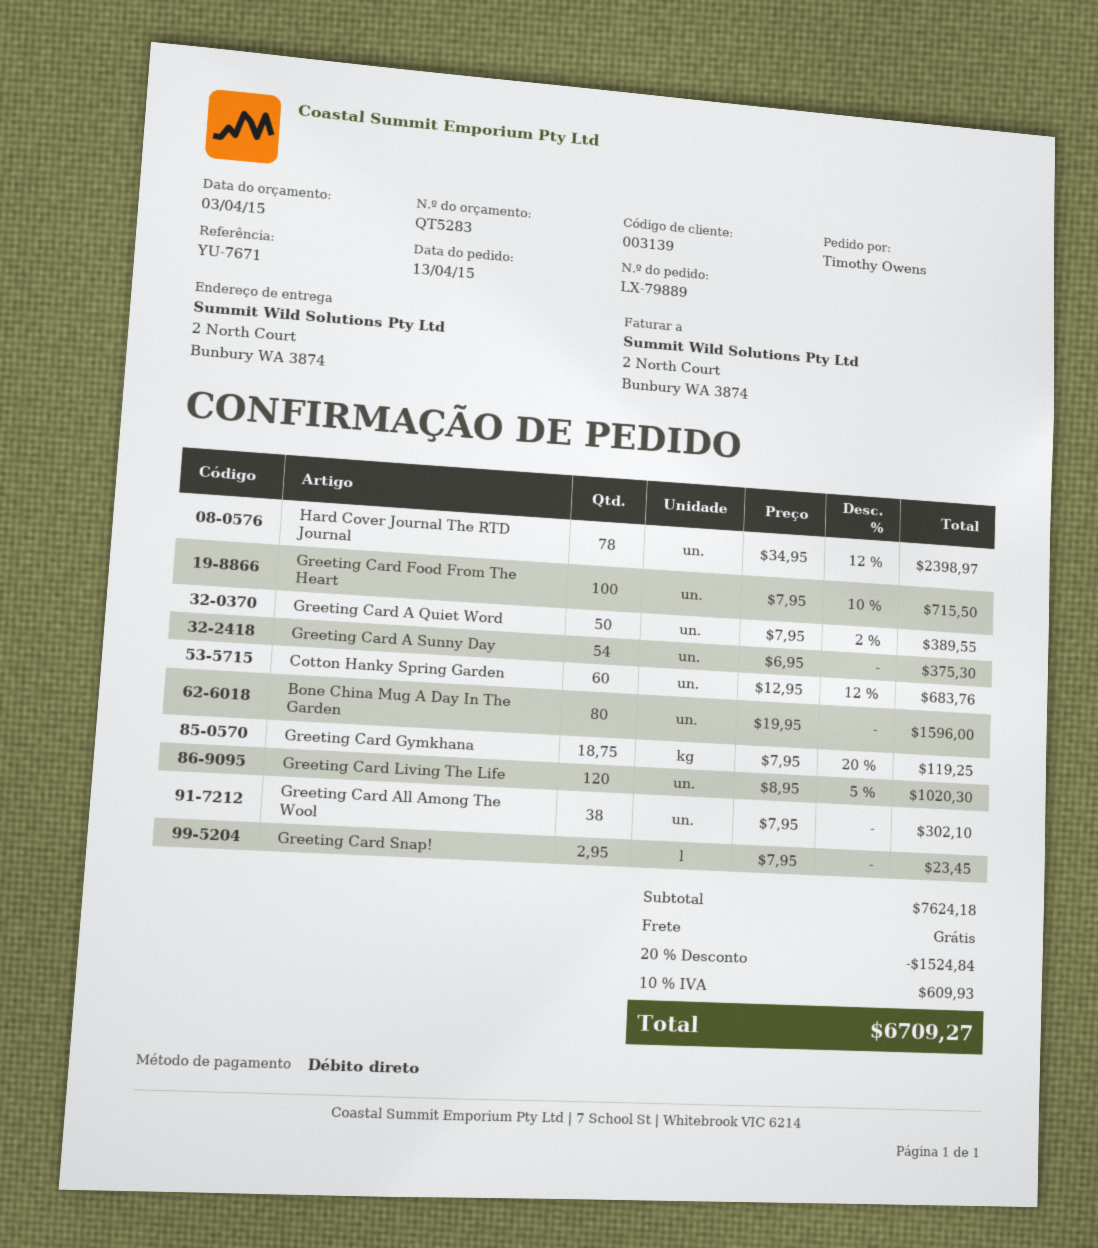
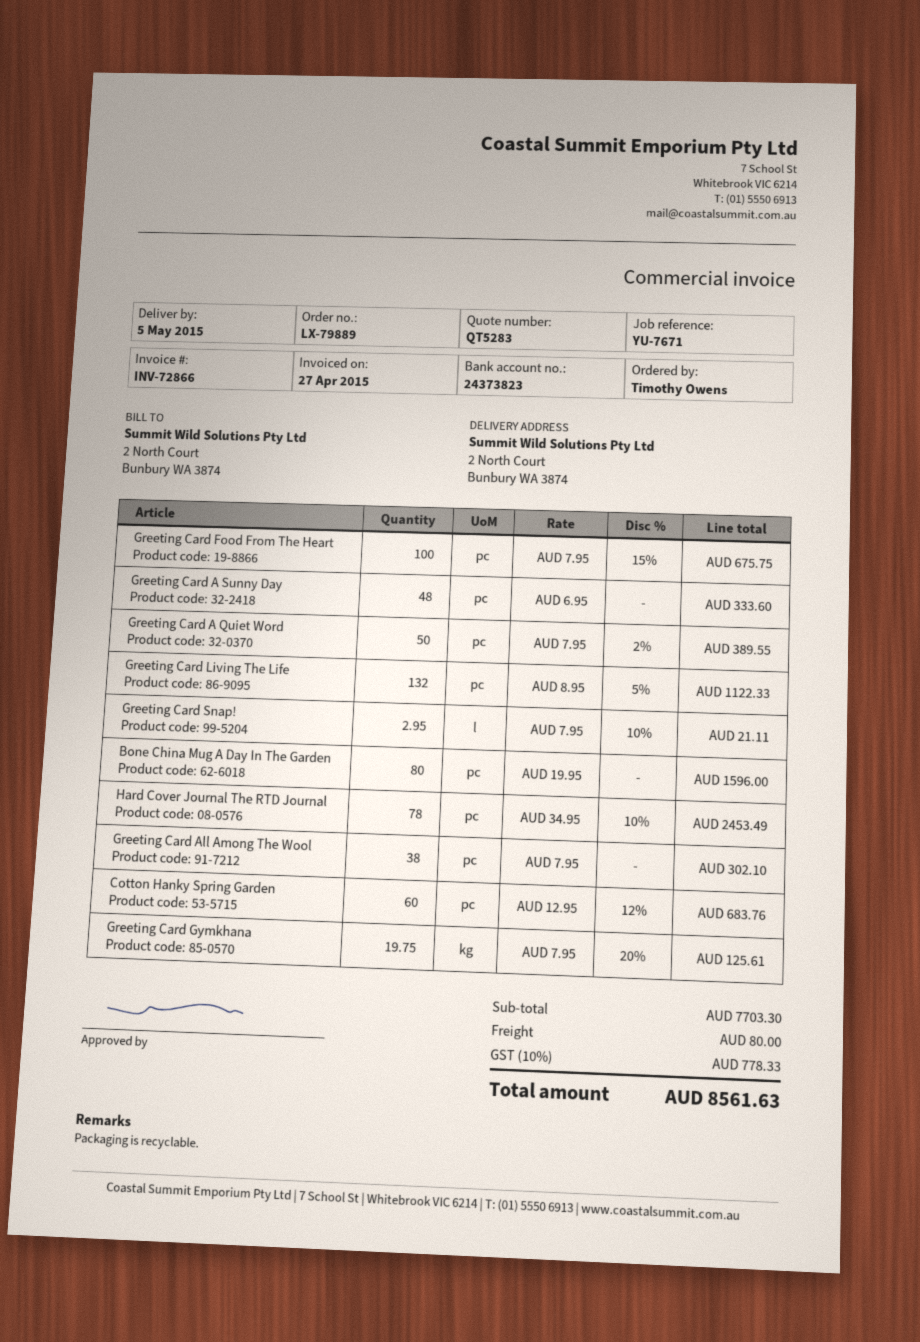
Hard Cover Journal The RTD Journal: 78 x 34.95 - 12% = 2398.97 -> 78 x 34.95 - 10% = 2453.49
Greeting Card Food From The Heart: 100 x 7.95 - 10% = 715.50 -> 100 x 7.95 - 15% = 675.75
Greeting Card A Sunny Day: 54 x 6.95 = 375.30 -> 48 x 6.95 = 333.60
Greeting Card Gymkhana: 18.75 x 7.95 - 20% = 119.25 -> 19.75 x 7.95 - 20% = 125.61
Greeting Card Living The Life: 120 x 8.95 - 5% = 1020.30 -> 132 x 8.95 - 5% = 1122.33
Greeting Card Snap!: 2.95 x 7.95 = 23.45 -> 2.95 x 7.95 - 10% = 21.11
subtotal: 7624.18 -> 7703.30
discount: 20% = 1524.84 -> none
shipping: 0.00 -> 80.00
tax: 10% = 609.93 -> 10% = 778.33
total: 6709.27 -> 8561.63

